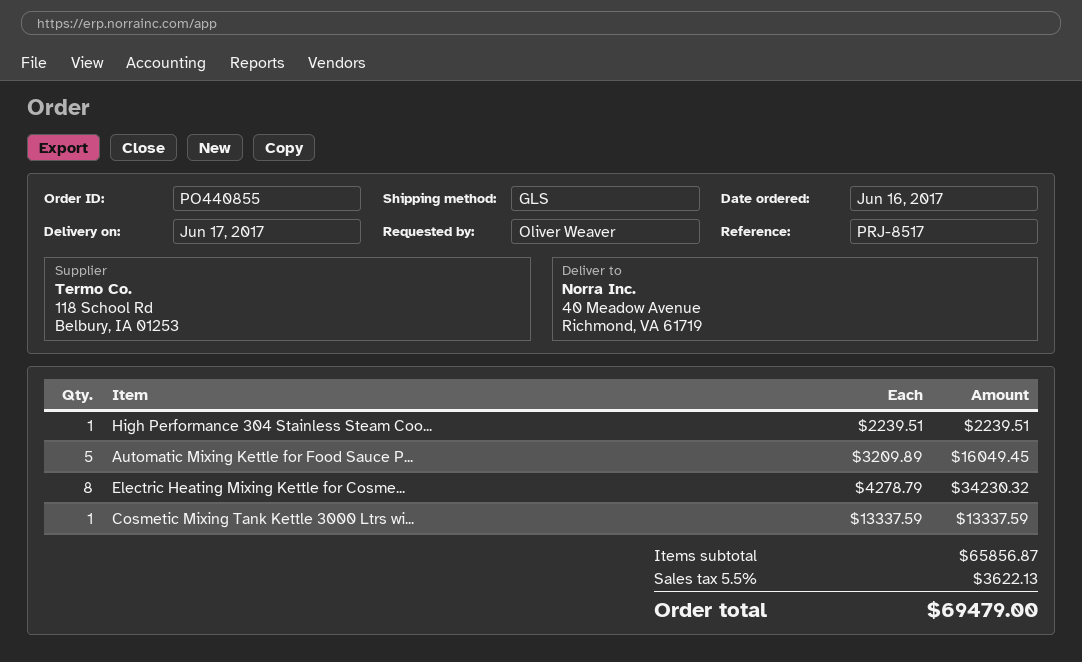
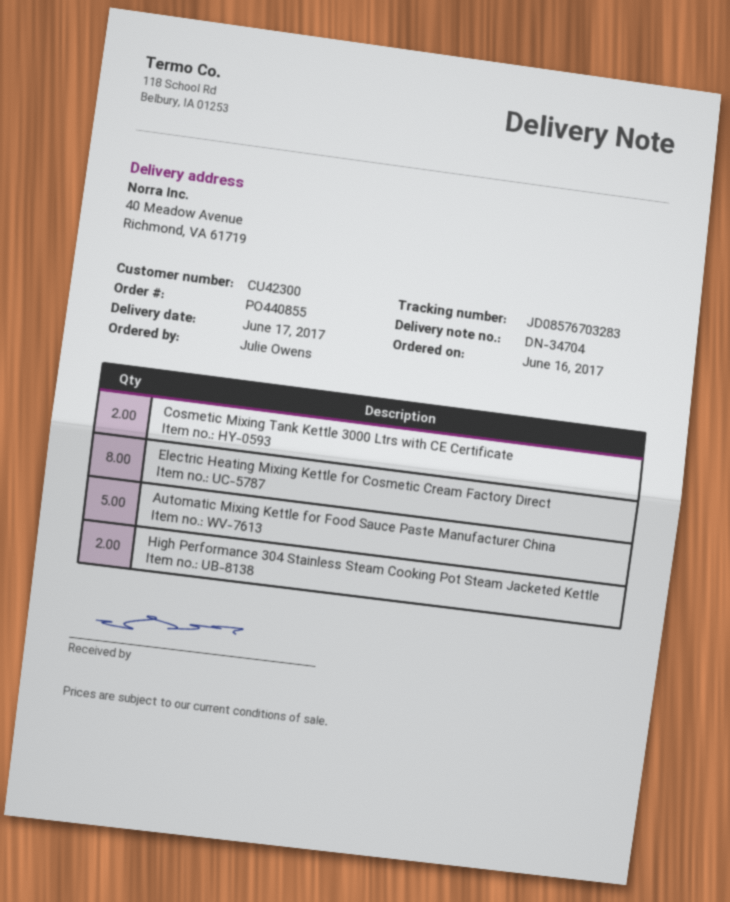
ordered by: Oliver Weaver -> Julie Owens
High Performance 304 Stainless Steam Coo...: 1 -> 2
Cosmetic Mixing Tank Kettle 3000 Ltrs wi...: 1 -> 2

